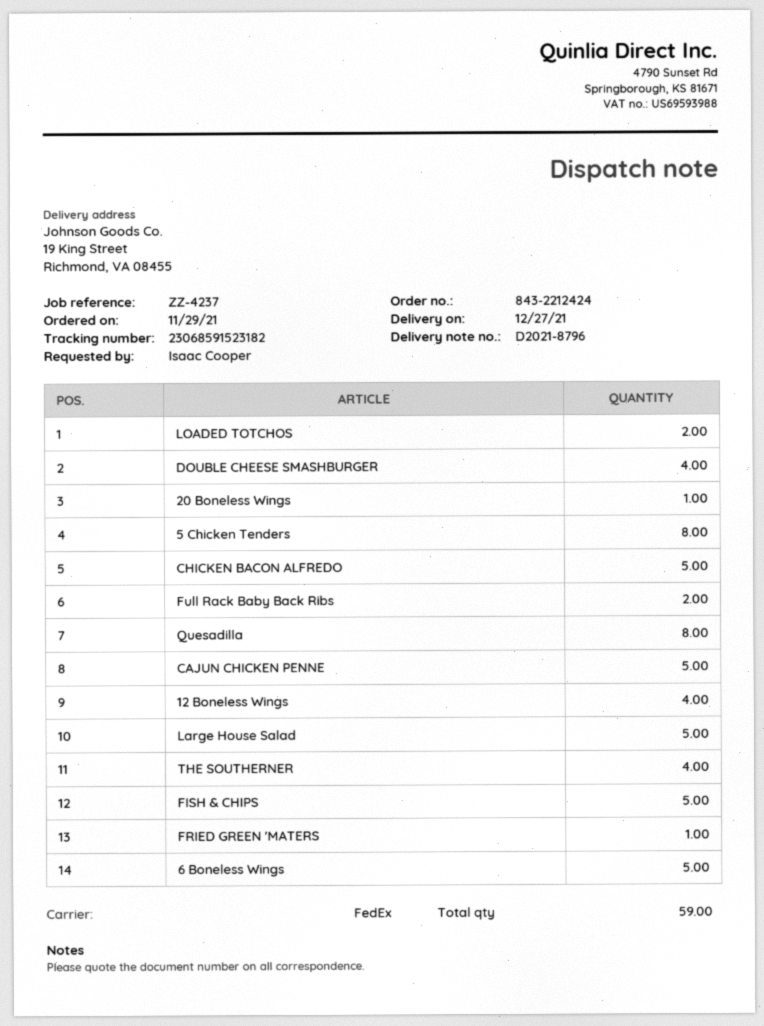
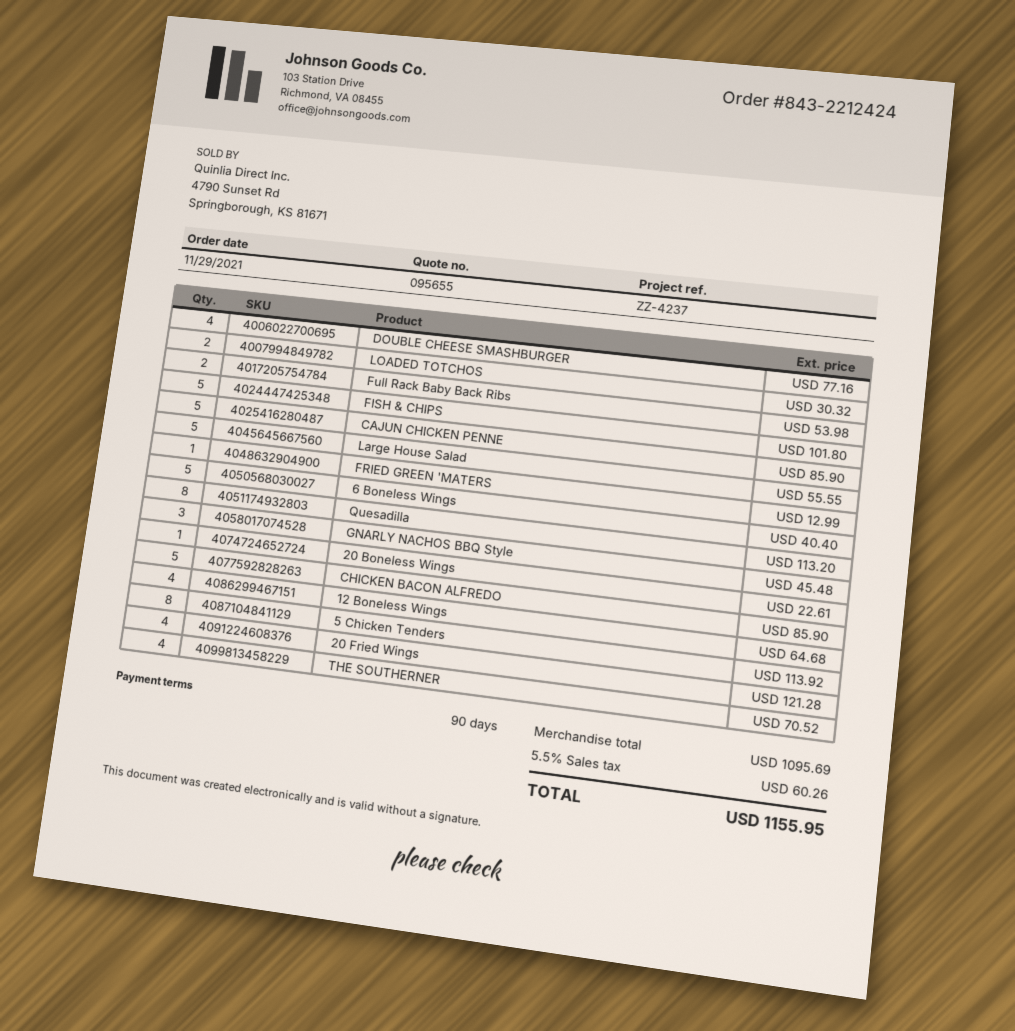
GNARLY NACHOS BBQ Style: none -> 3
20 Fried Wings: none -> 4

